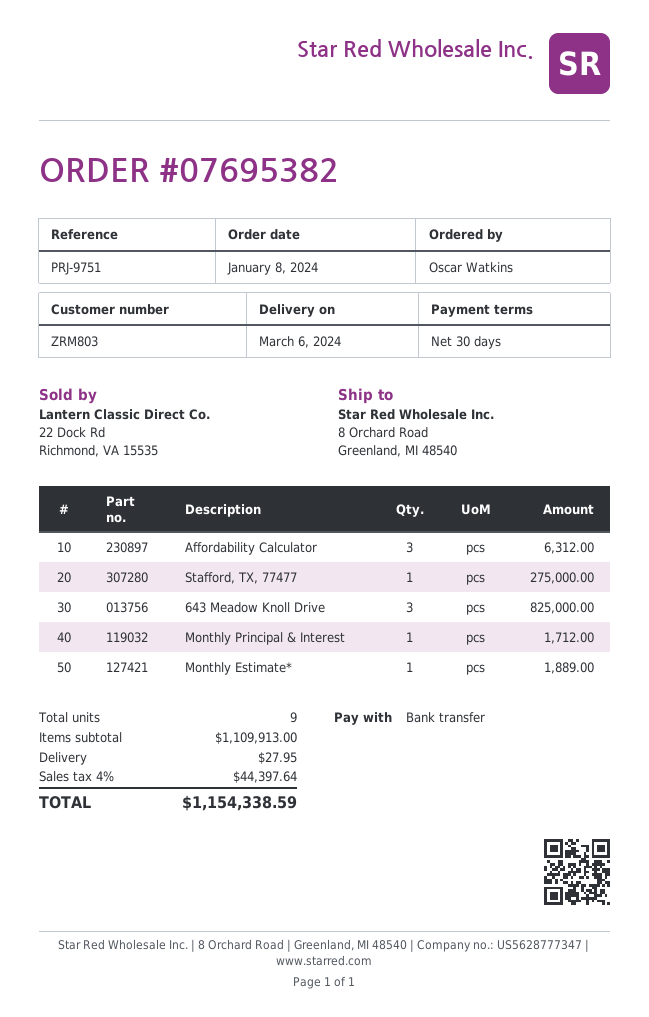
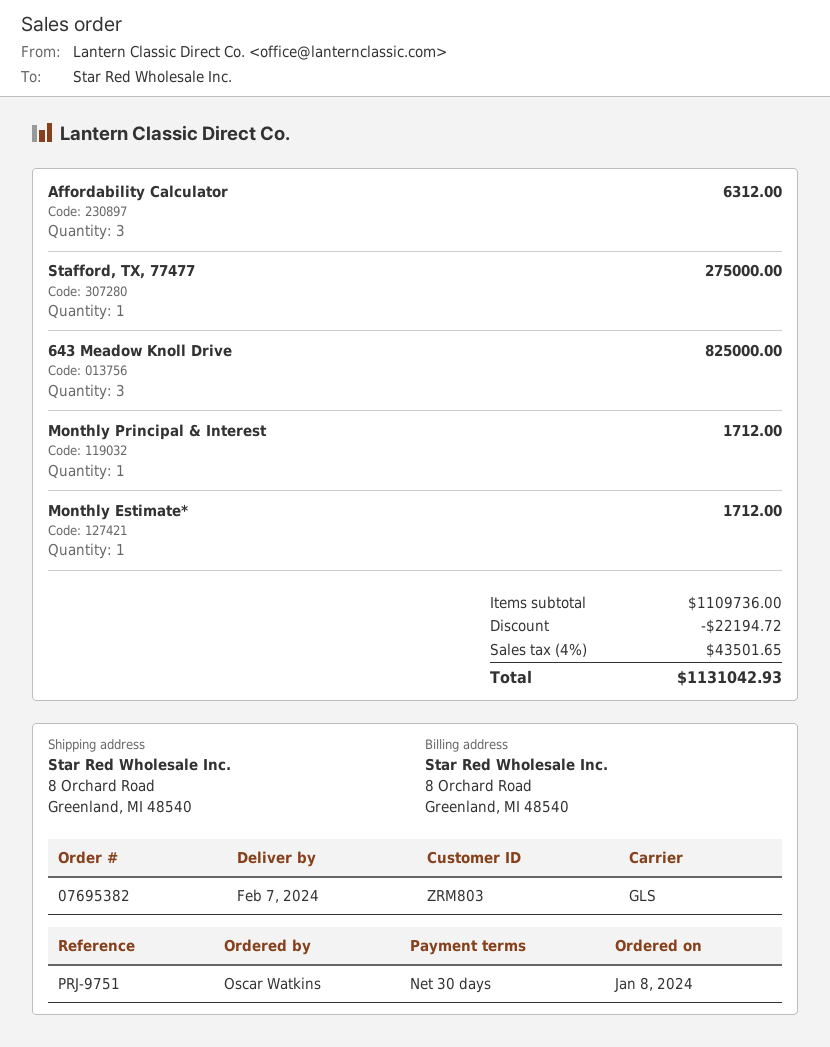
delivery date: 2024-03-06 -> 2024-02-07
Monthly Estimate*: 1 for 1889.00 -> 1 for 1712.00
subtotal: 1109913.00 -> 1109736.00
discount: none -> 22194.72
shipping: 27.95 -> none
tax: 4% = 44397.64 -> 4% = 43501.65
total: 1154338.59 -> 1131042.93

